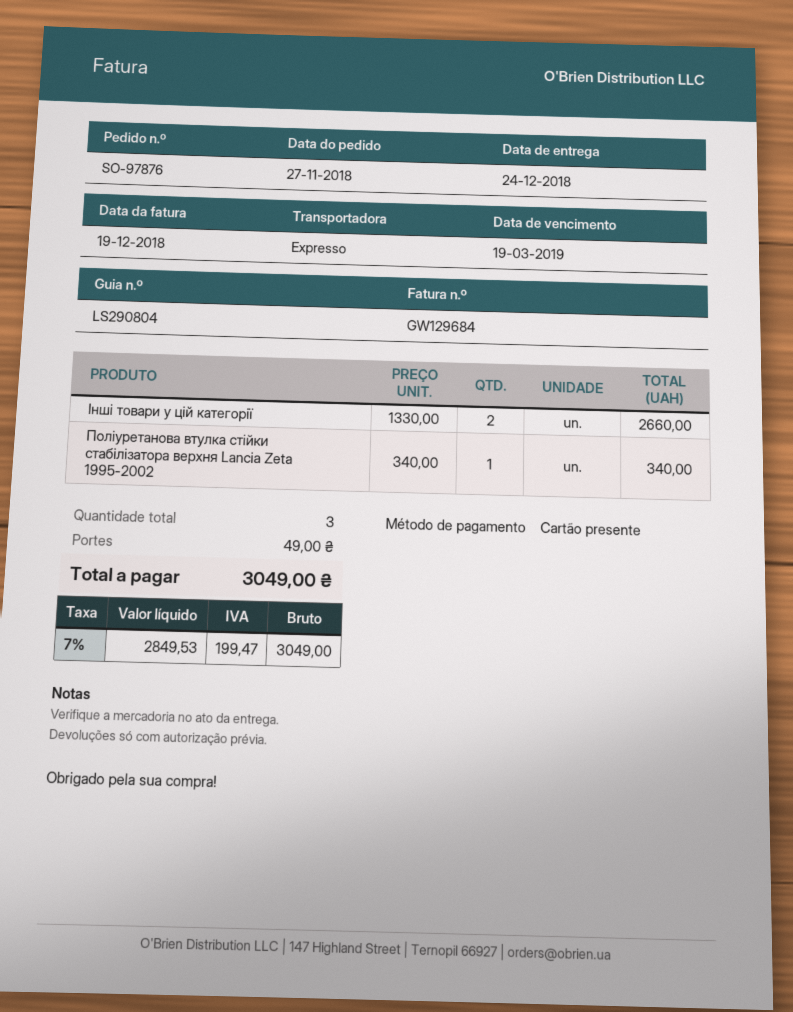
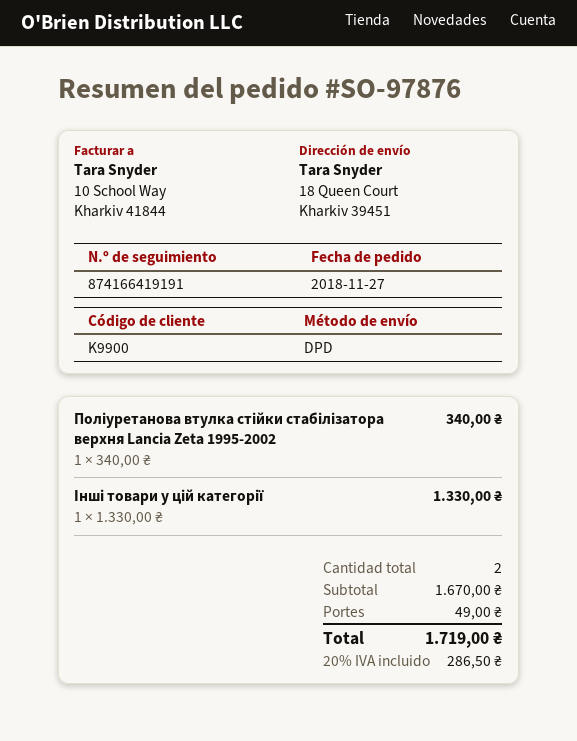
shipping method: express -> DPD
Інші товари у цій категорії: 2 x 1330.00 = 2660.00 -> 1 x 1330.00 = 1330.00
total quantity: 3 -> 2
tax: 7% = 199.47 -> 20% = 286.50
total: 3049.00 -> 1719.00

